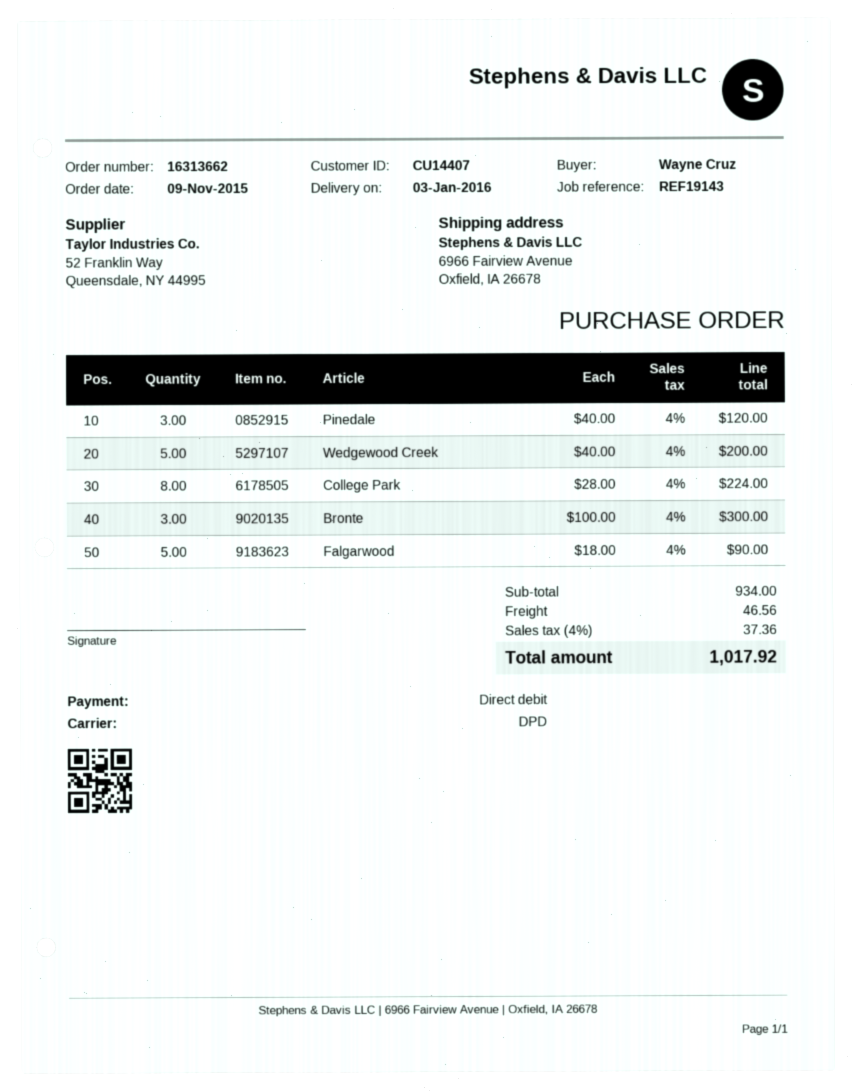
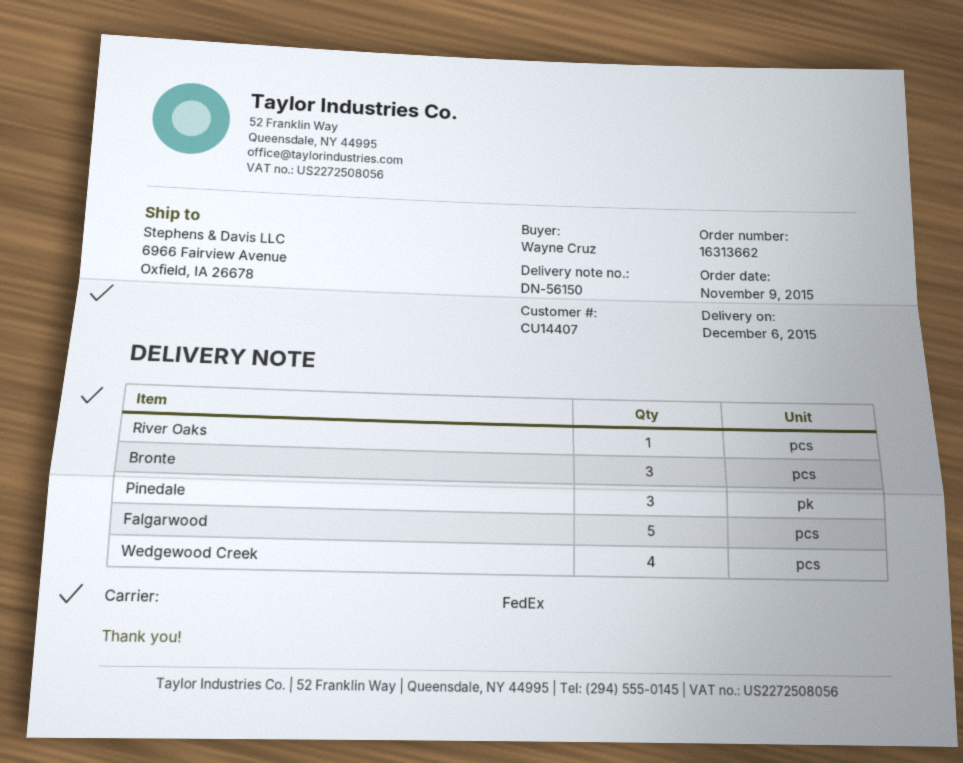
delivery date: 2016-01-03 -> 2015-12-06
shipping method: DPD -> FedEx
Wedgewood Creek: 5 -> 4
College Park: 8 -> none
River Oaks: none -> 1

